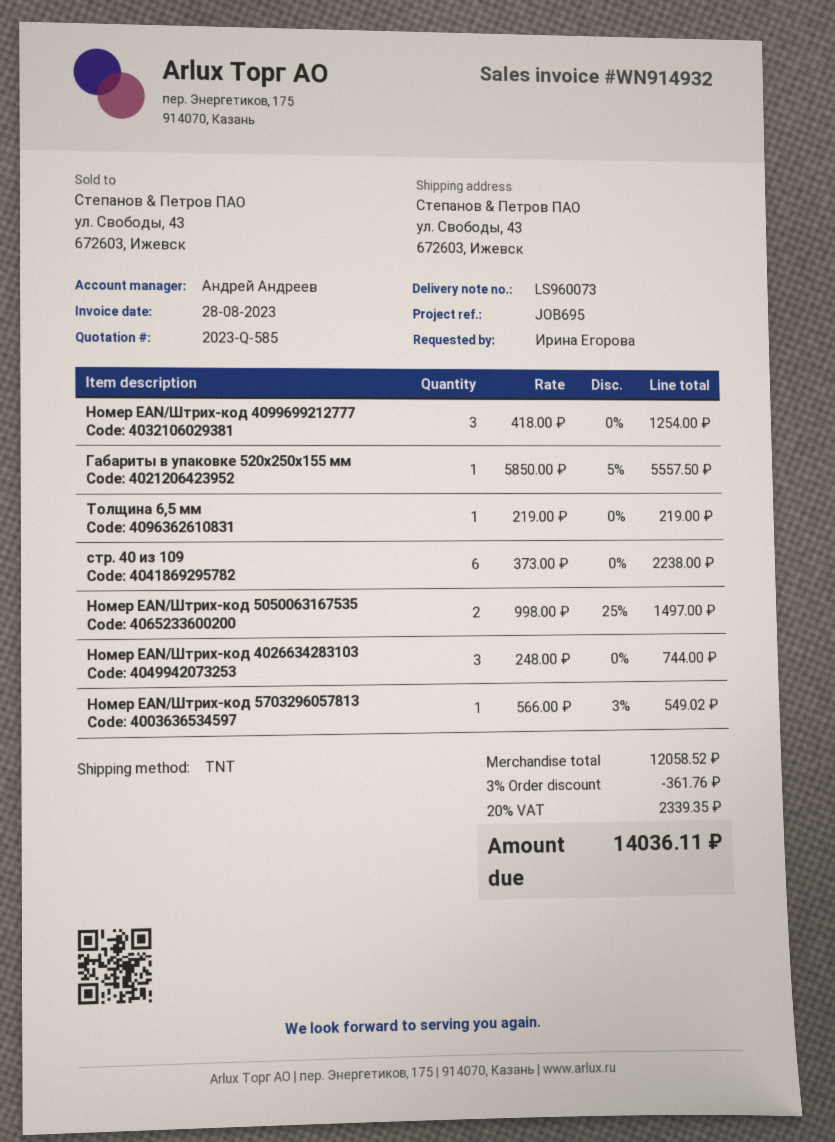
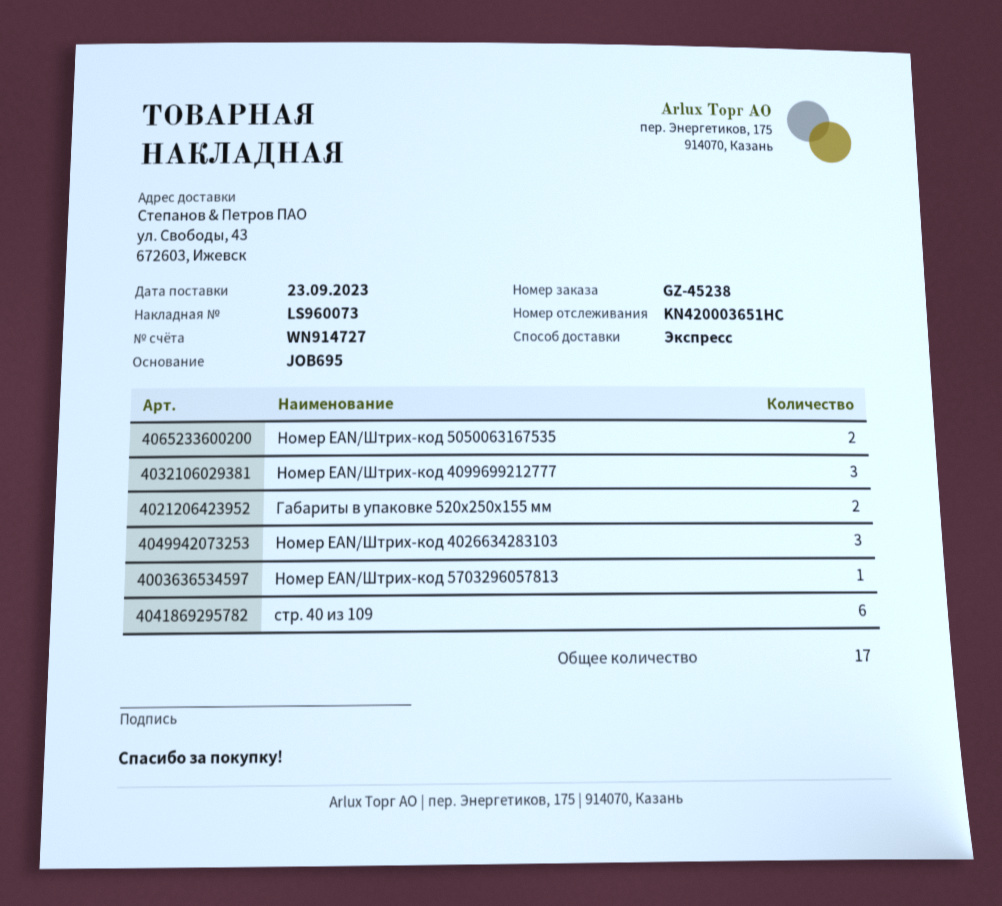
invoice number: WN914932 -> WN914727
shipping method: TNT -> express
Габариты в упаковке 520x250x155 мм: 1 -> 2
Толщина 6,5 мм: 1 -> none

